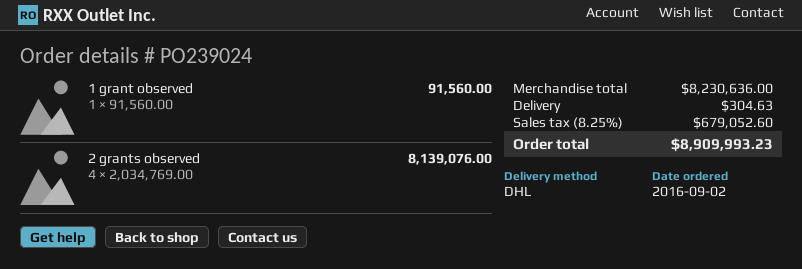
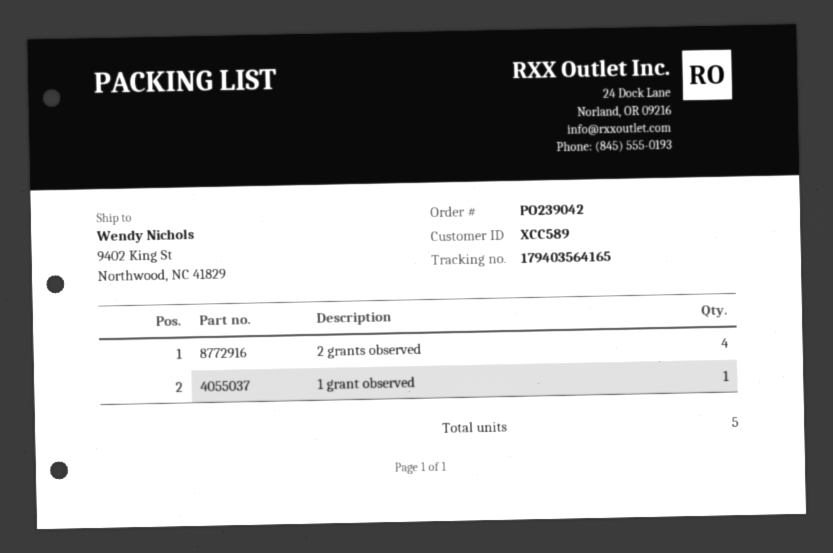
order number: PO239024 -> PO239042

